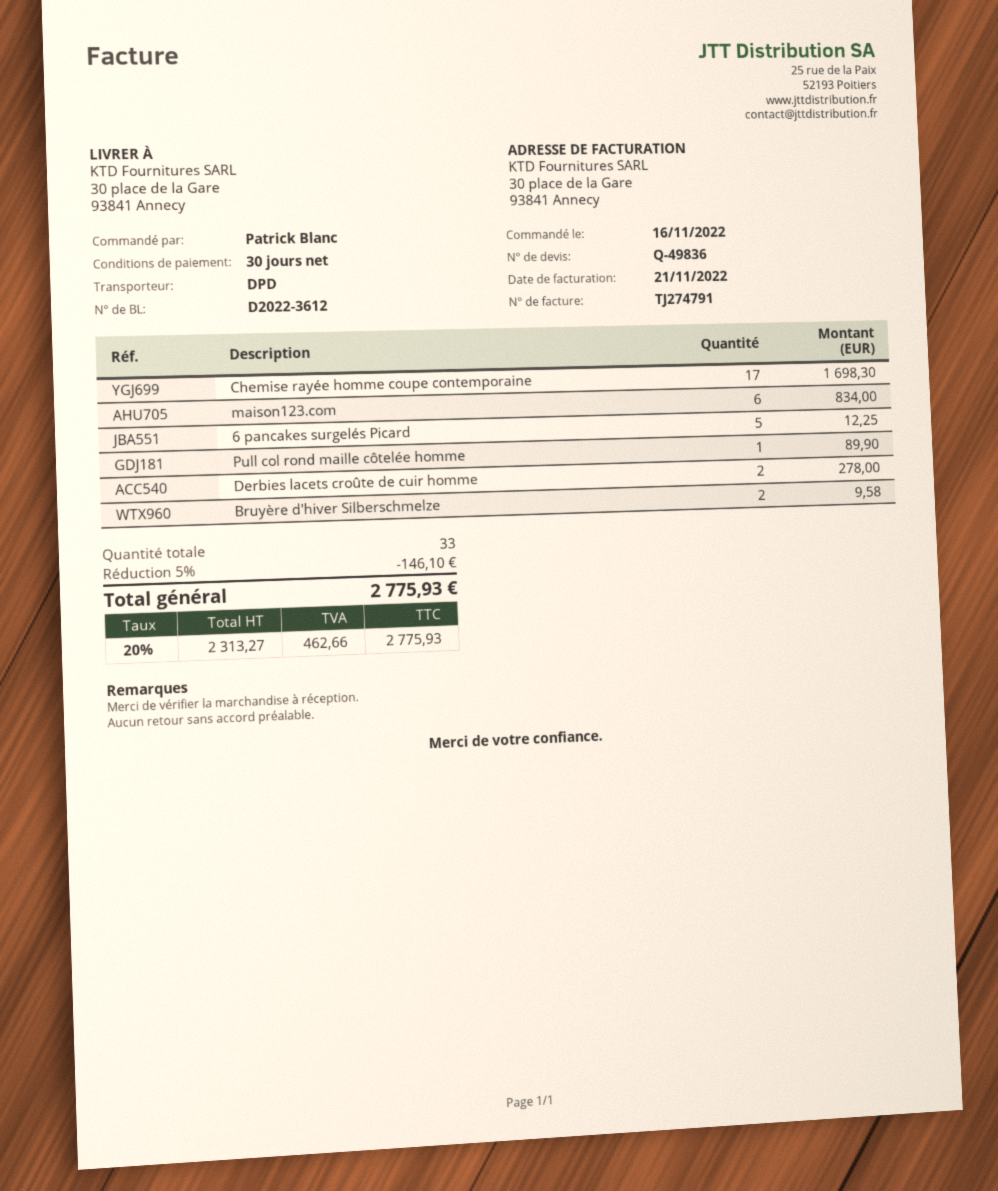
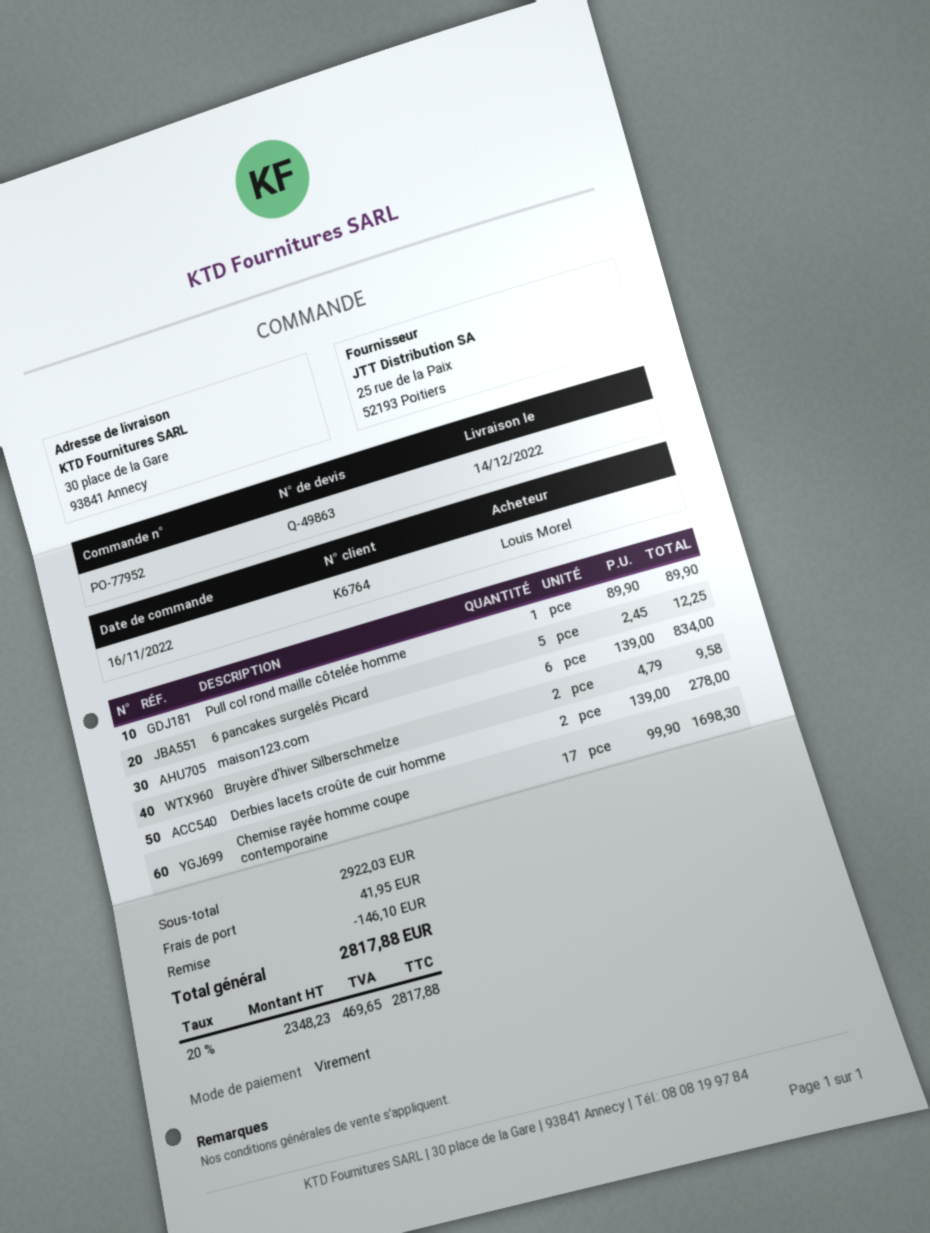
quote number: Q-49836 -> Q-49863
ordered by: Patrick Blanc -> Louis Morel
shipping: none -> 41.95
net: 2313.27 -> 2348.23
tax: 20% = 462.66 -> 20% = 469.65
total: 2775.93 -> 2817.88

